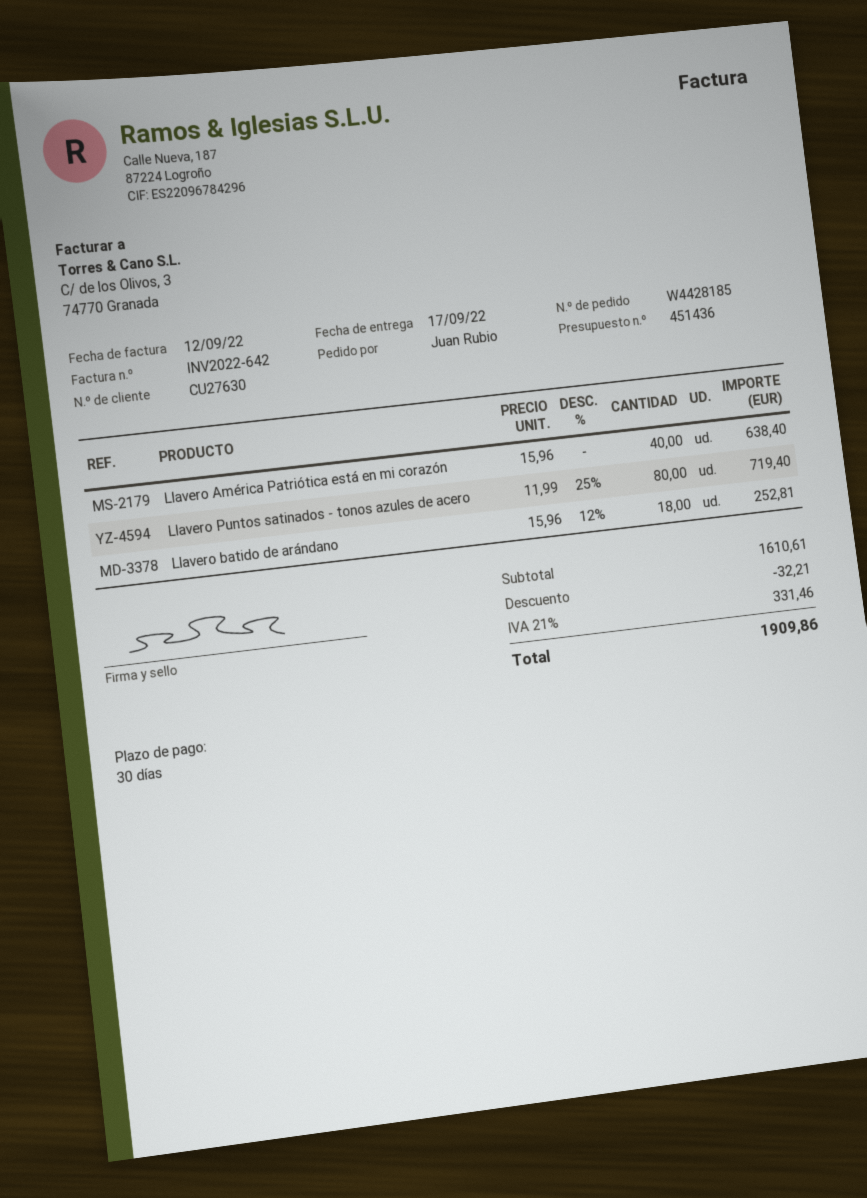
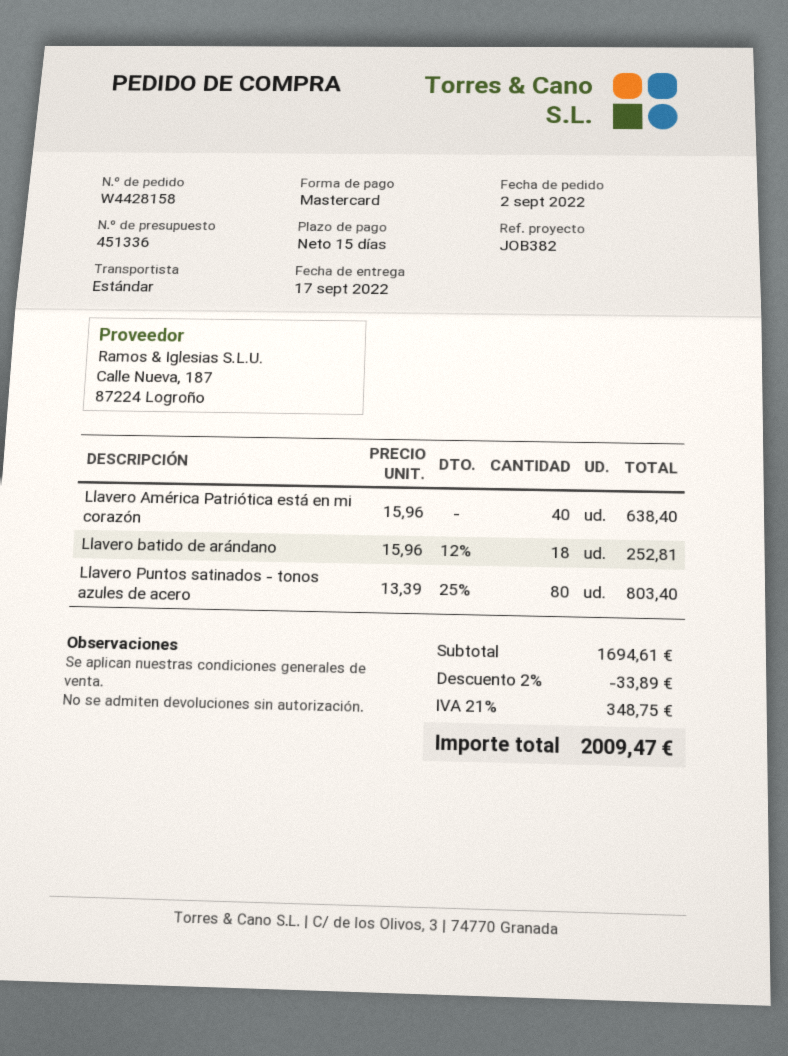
quote number: 451436 -> 451336
order number: W4428185 -> W4428158
payment terms: 30 days -> 15 days
Llavero Puntos satinados - tonos azules de acero: 80 x 11.99 - 25% = 719.40 -> 80 x 13.39 - 25% = 803.40
subtotal: 1610.61 -> 1694.61
discount: 32.21 -> 33.89
tax: 21% = 331.46 -> 21% = 348.75
total: 1909.86 -> 2009.47

